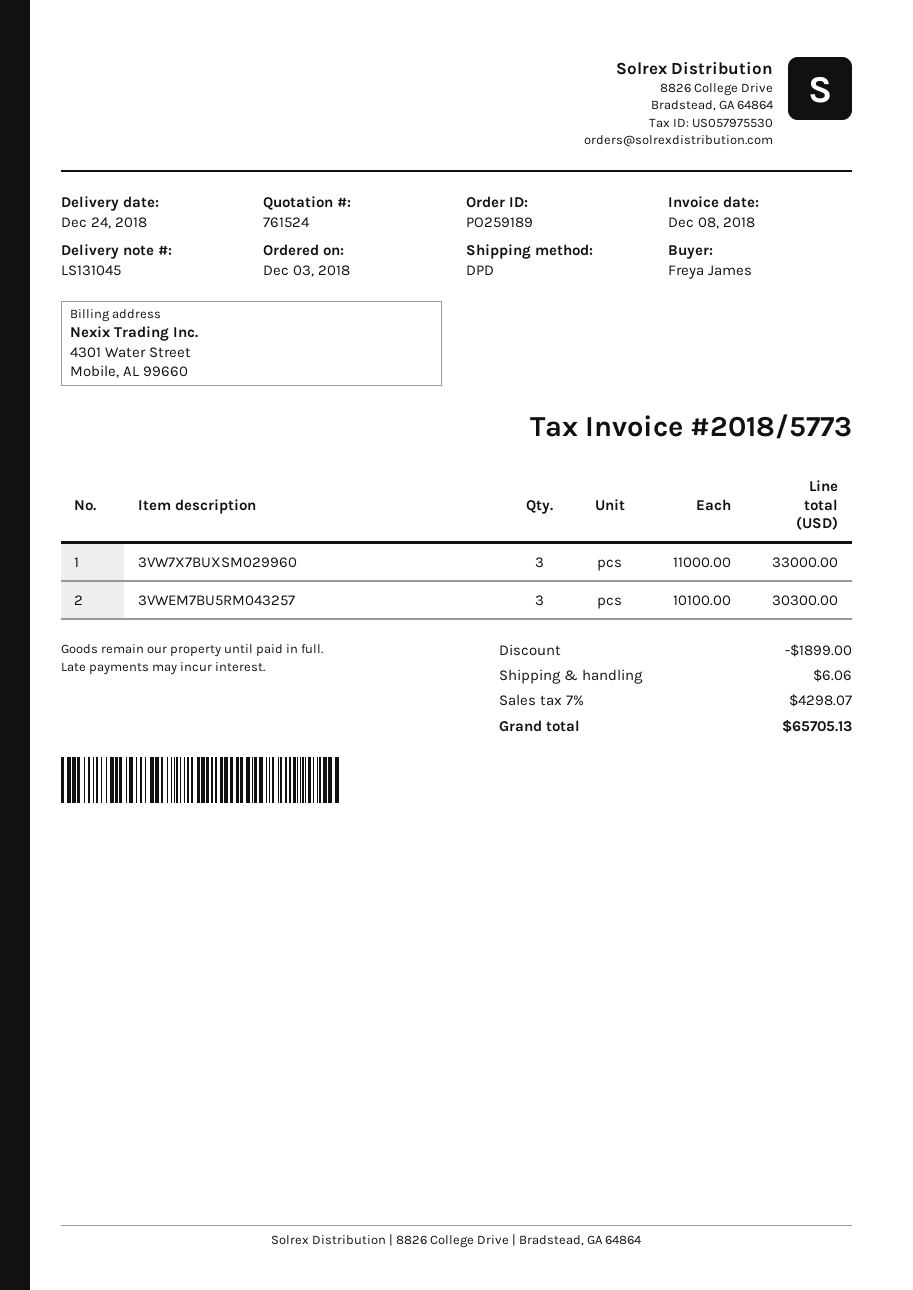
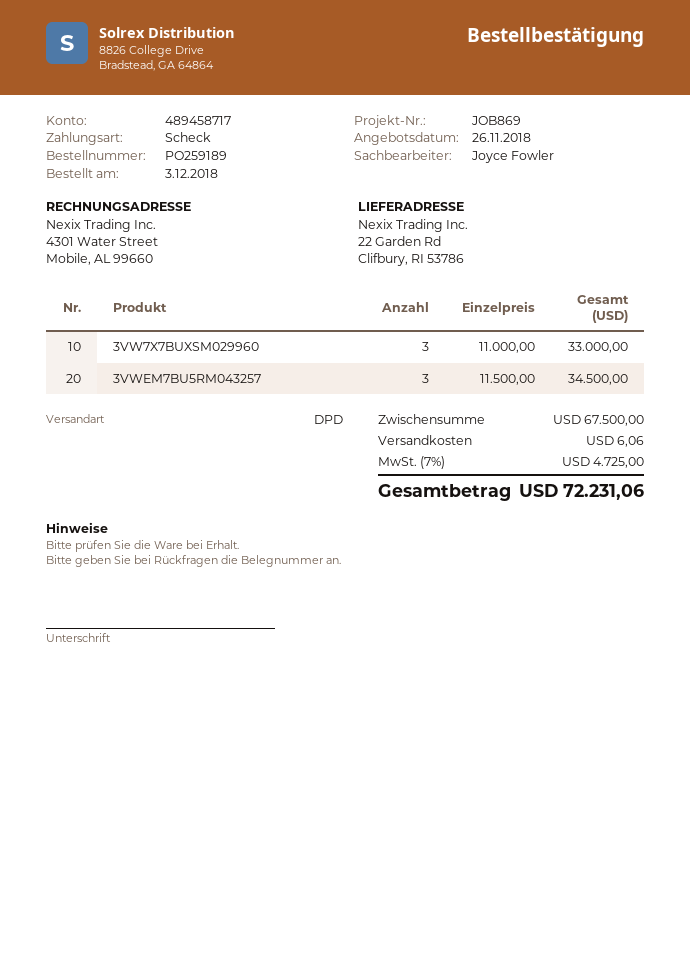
3VWEM7BU5RM043257: 3 x 10100.00 = 30300.00 -> 3 x 11500.00 = 34500.00
discount: 1899.00 -> none
tax: 7% = 4298.07 -> 7% = 4725.00
total: 65705.13 -> 72231.06

